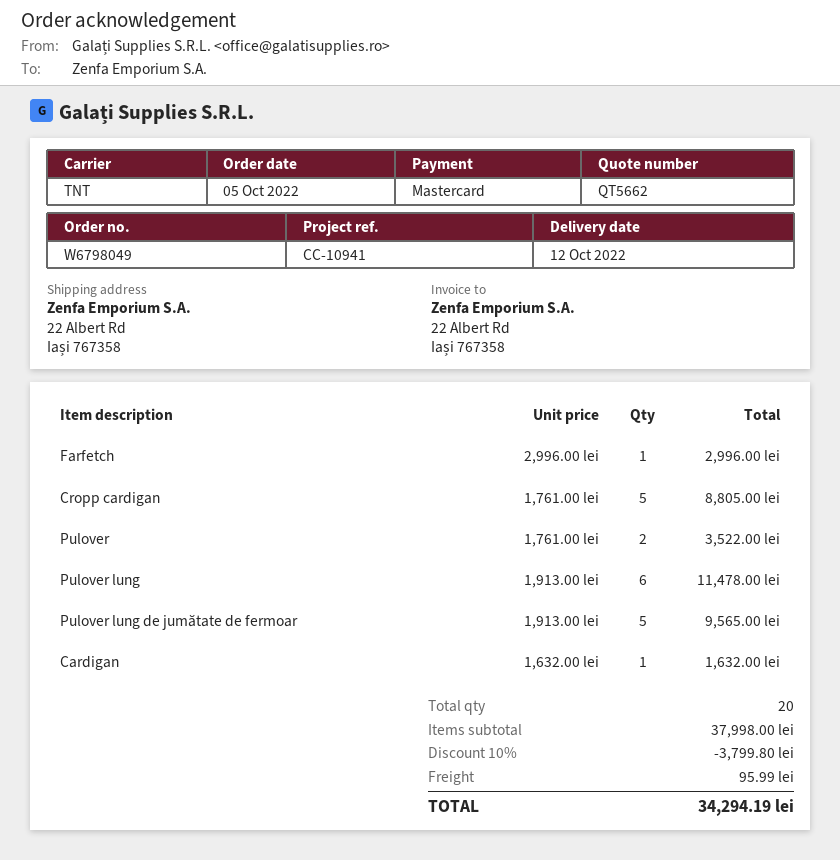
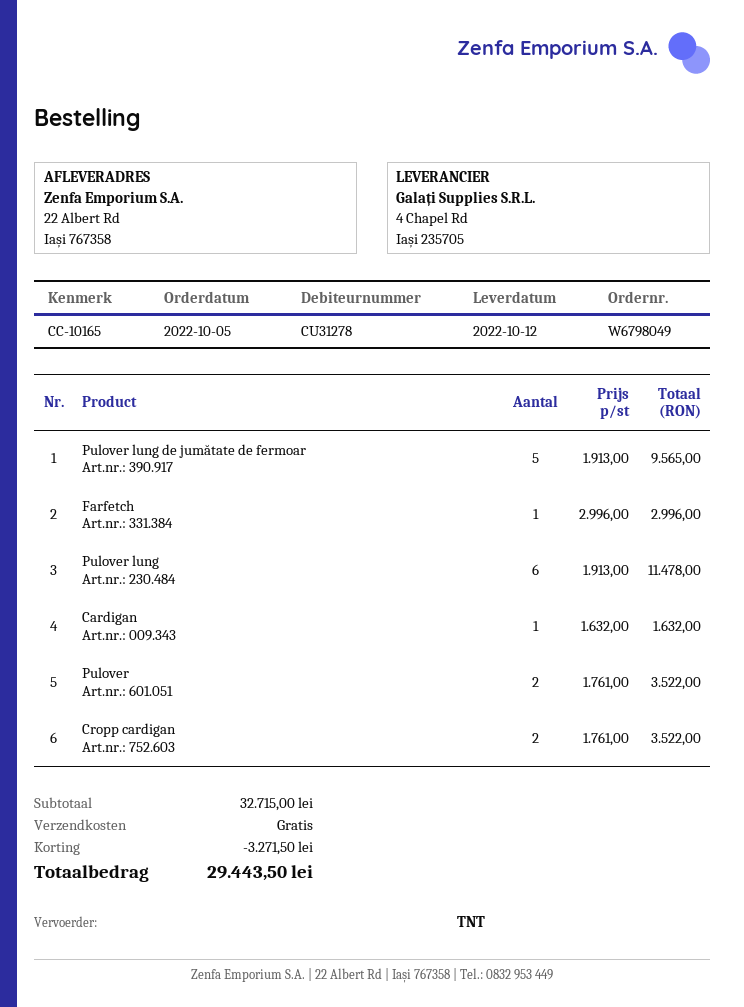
reference: CC-10941 -> CC-10165
Cropp cardigan: 5 x 1761.00 = 8805.00 -> 2 x 1761.00 = 3522.00
subtotal: 37998.00 -> 32715.00
discount: 3799.80 -> 3271.50
shipping: 95.99 -> 0.00
total: 34294.19 -> 29443.50

